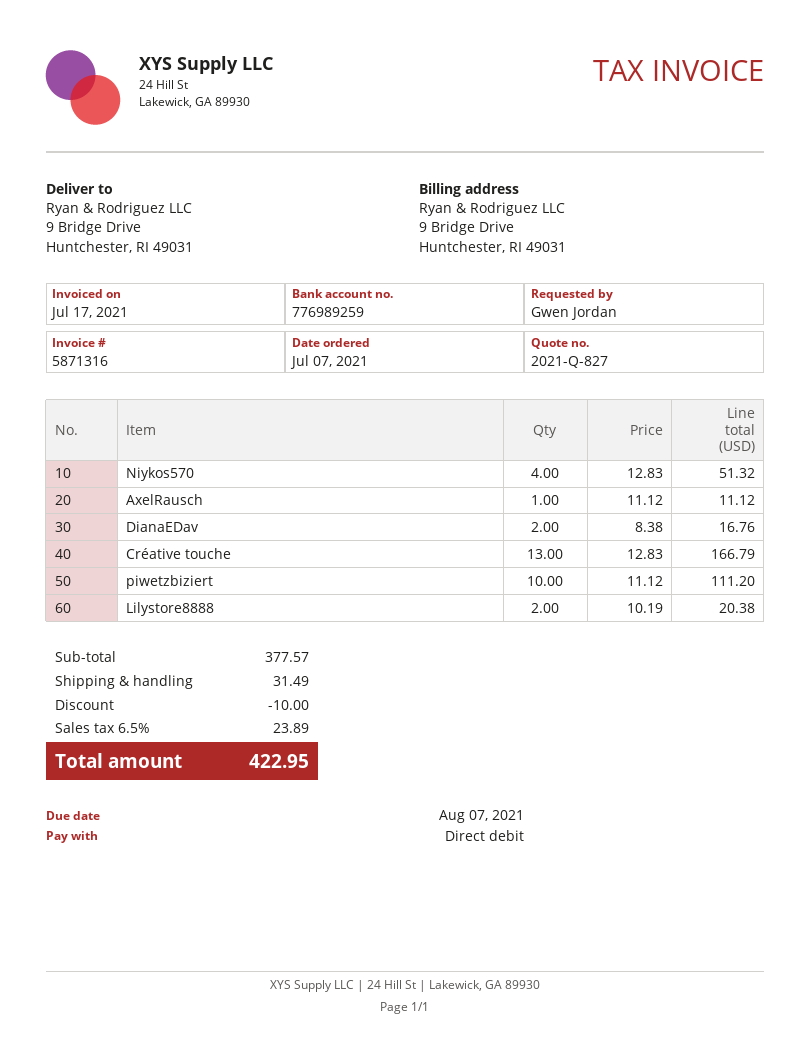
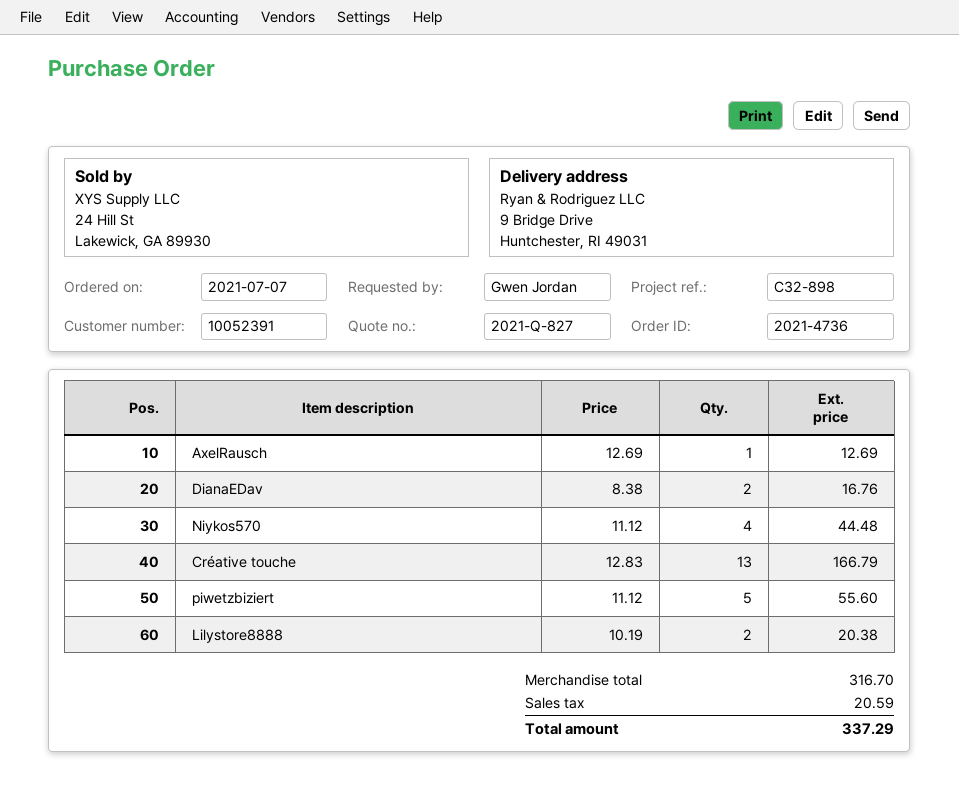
Niykos570: 4 x 12.83 = 51.32 -> 4 x 11.12 = 44.48
AxelRausch: 1 x 11.12 = 11.12 -> 1 x 12.69 = 12.69
piwetzbiziert: 10 x 11.12 = 111.20 -> 5 x 11.12 = 55.60
subtotal: 377.57 -> 316.70
discount: 10.00 -> none
shipping: 31.49 -> none
tax: 23.89 -> 20.59
total: 422.95 -> 337.29

